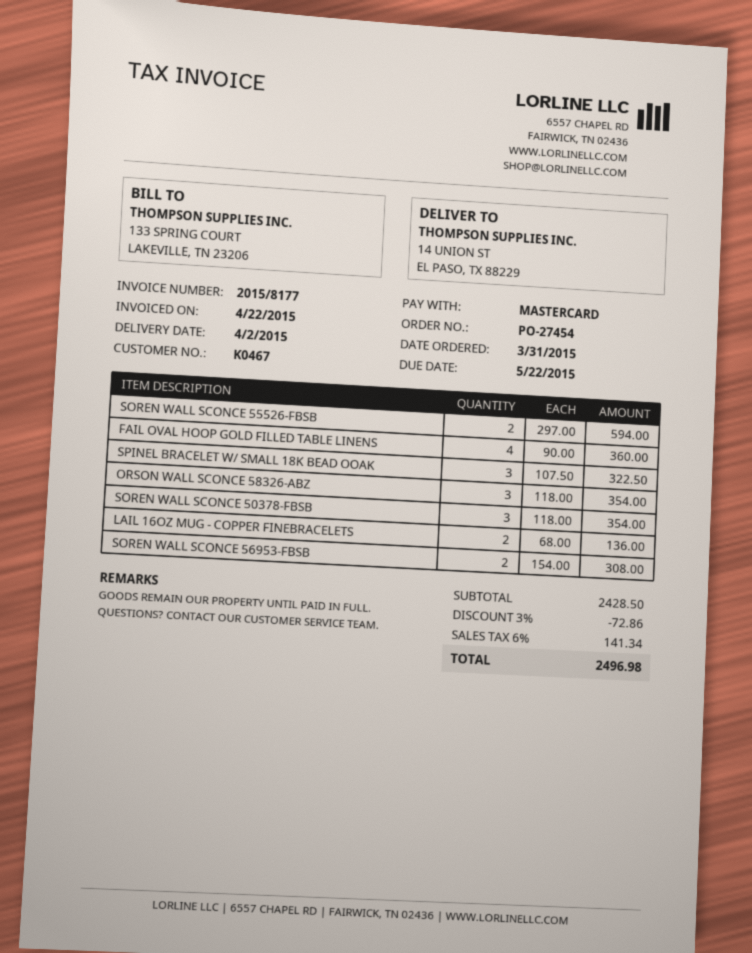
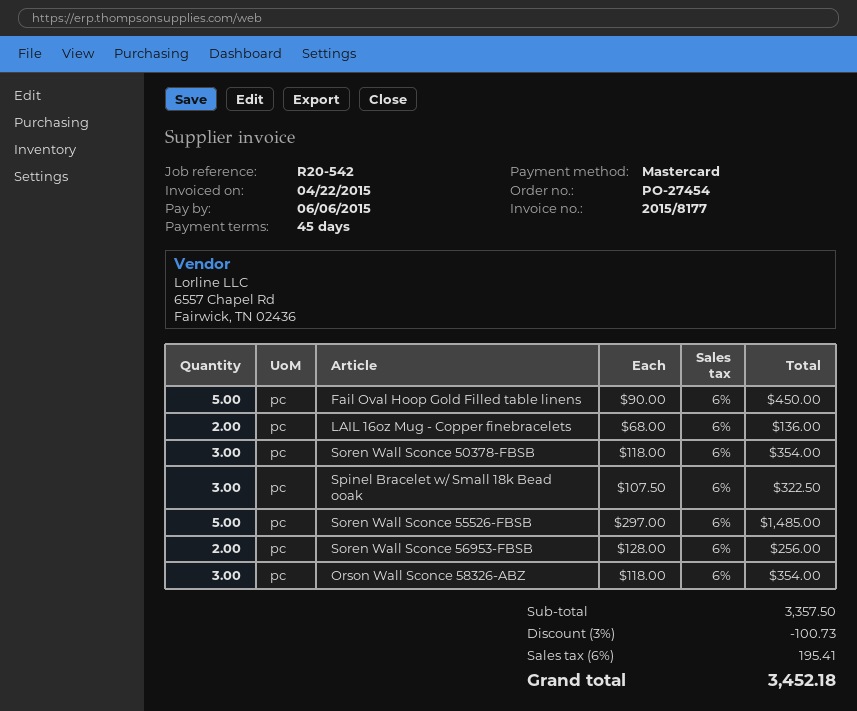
due date: 2015-05-22 -> 2015-06-06
SOREN WALL SCONCE 55526-FBSB: 2 x 297.00 = 594.00 -> 5 x 297.00 = 1485.00
FAIL OVAL HOOP GOLD FILLED TABLE LINENS: 4 x 90.00 = 360.00 -> 5 x 90.00 = 450.00
SOREN WALL SCONCE 56953-FBSB: 2 x 154.00 = 308.00 -> 2 x 128.00 = 256.00
subtotal: 2428.50 -> 3357.50
discount: 3% = 72.86 -> 3% = 100.73
tax: 6% = 141.34 -> 6% = 195.41
total: 2496.98 -> 3452.18

